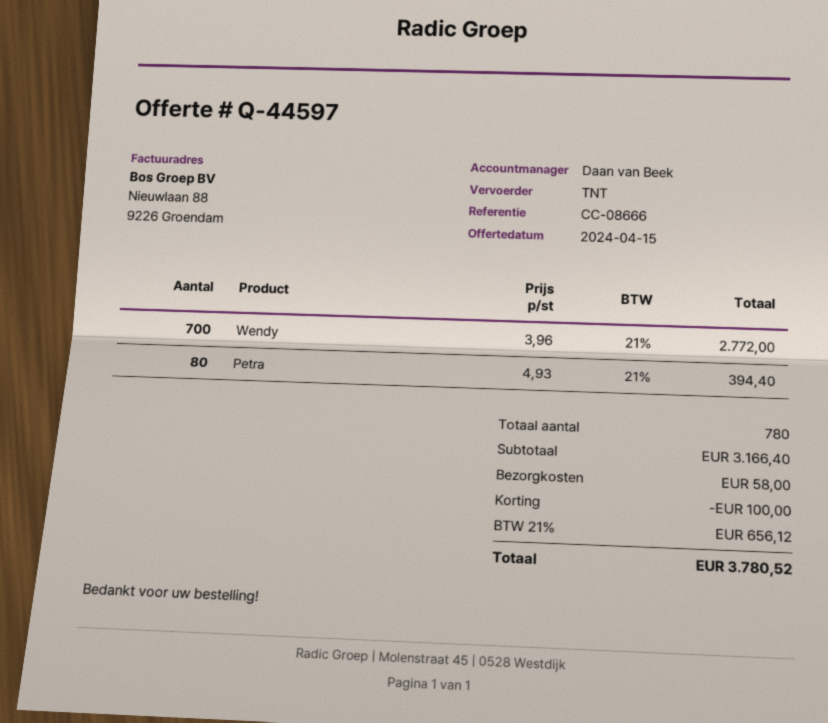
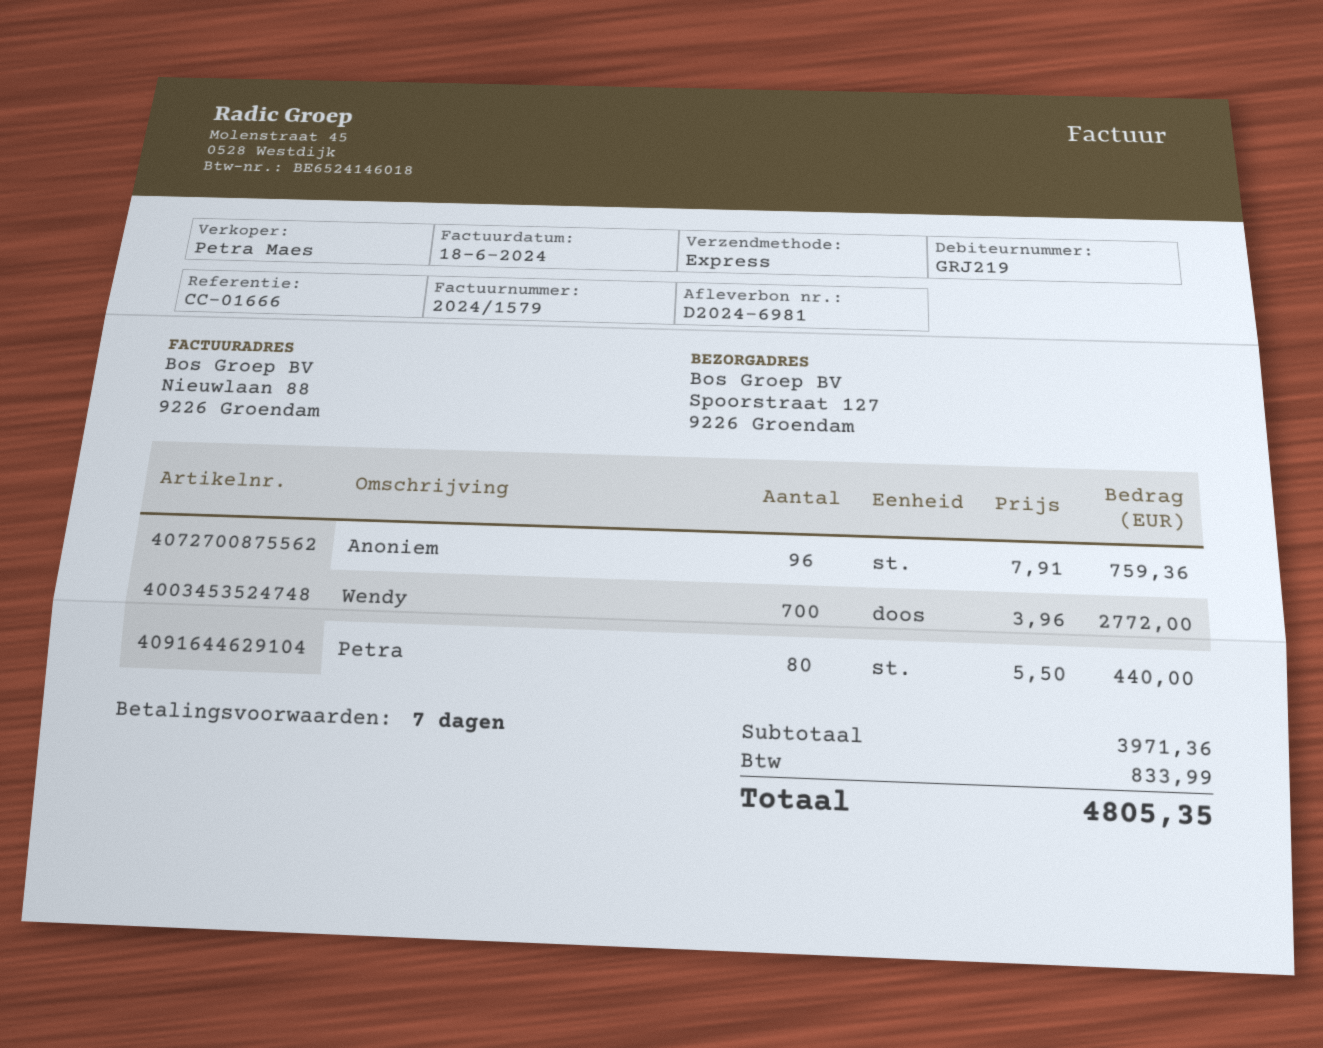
reference: CC-08666 -> CC-01666
sales rep: Daan van Beek -> Petra Maes
shipping method: TNT -> express
Petra: 80 x 4.93 = 394.40 -> 80 x 5.50 = 440.00
Anoniem: none -> 96 x 7.91 = 759.36
subtotal: 3166.40 -> 3971.36
discount: 100.00 -> none
shipping: 58.00 -> none
tax: 656.12 -> 833.99
total: 3780.52 -> 4805.35

